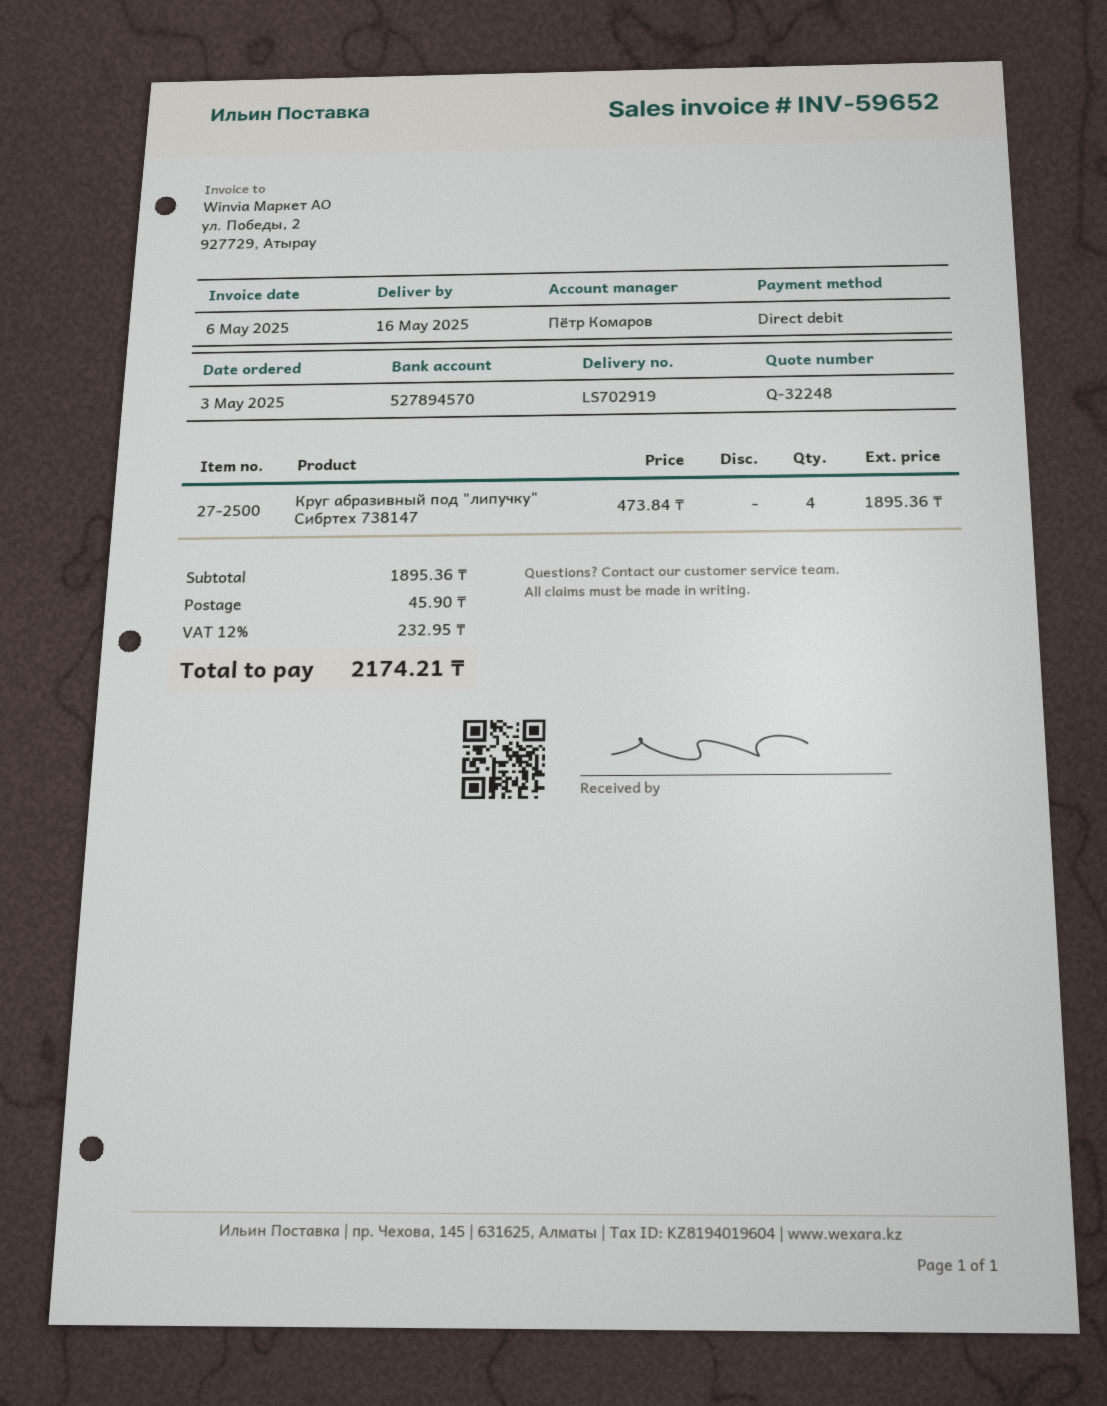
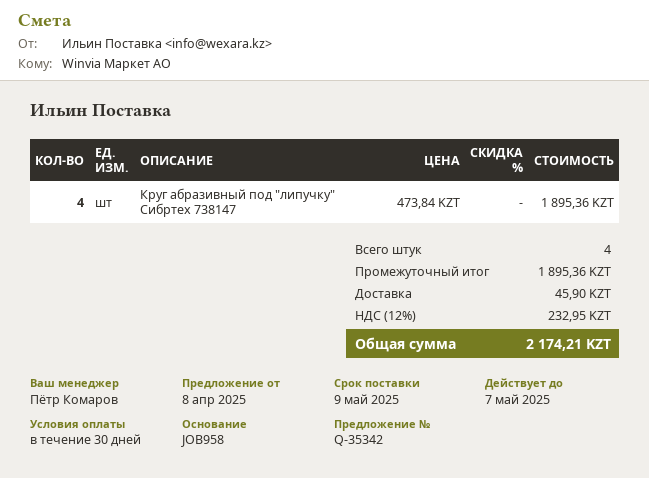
quote number: Q-32248 -> Q-35342
delivery date: 2025-05-16 -> 2025-05-09

